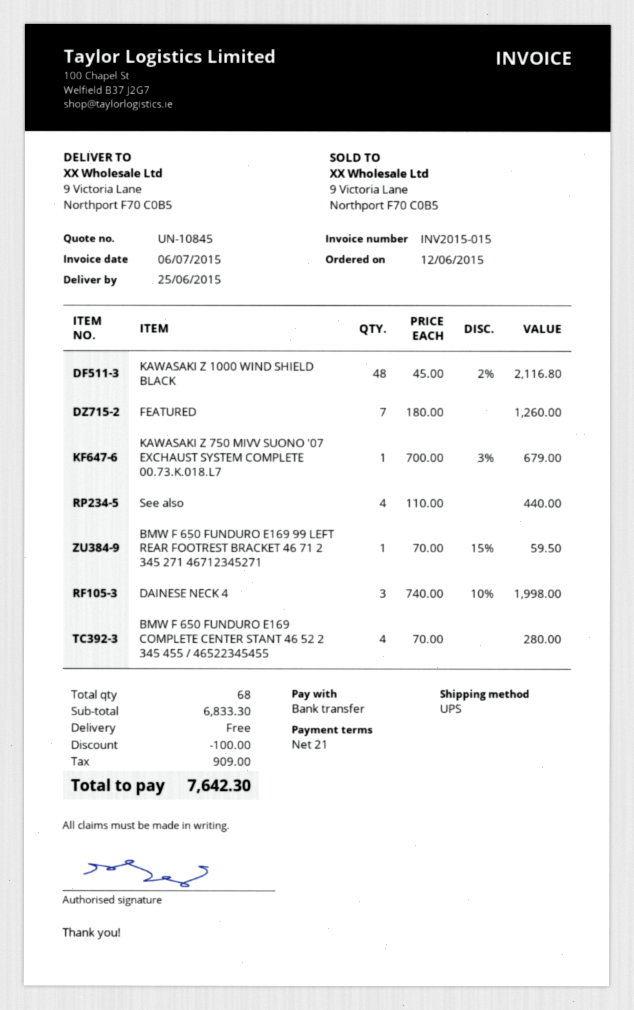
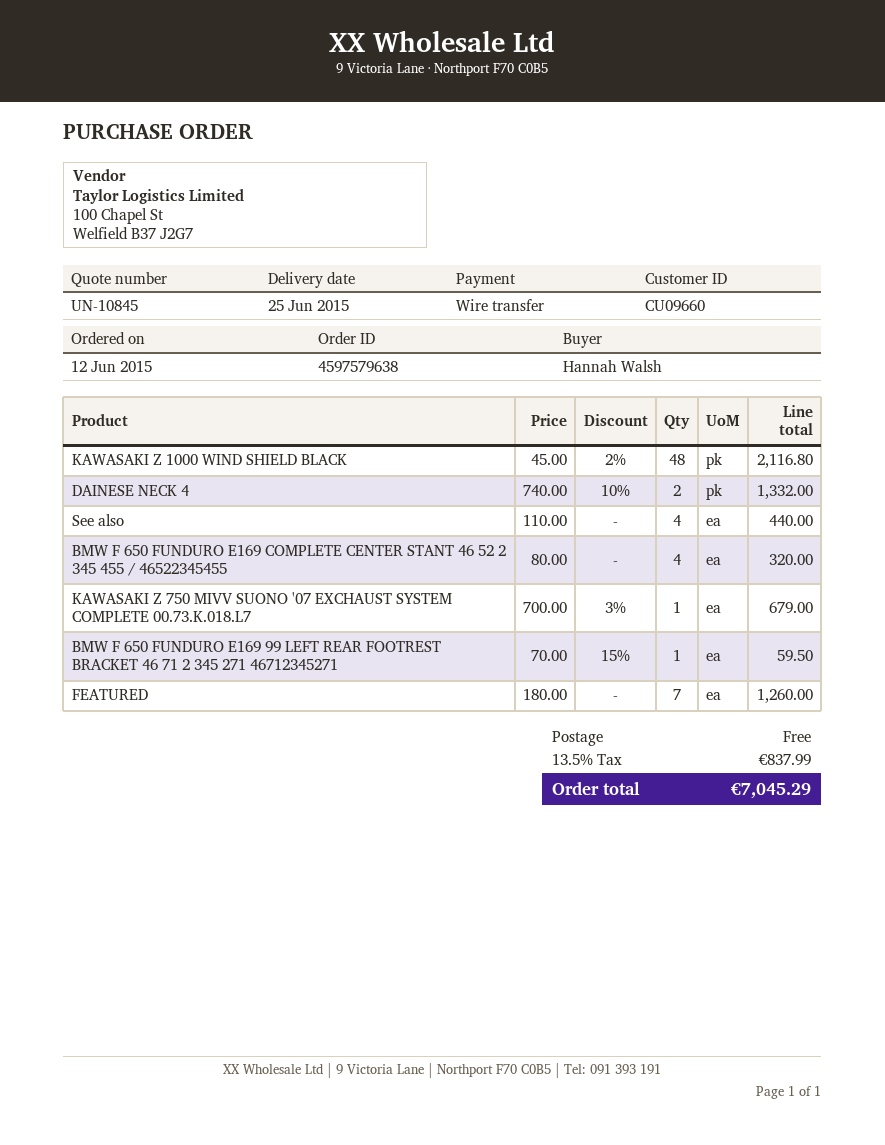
DAINESE NECK 4: 3 x 740.00 - 10% = 1998.00 -> 2 x 740.00 - 10% = 1332.00
BMW F 650 FUNDURO E169 COMPLETE CENTER STANT 46 52 2 345 455 / 46522345455: 4 x 70.00 = 280.00 -> 4 x 80.00 = 320.00
discount: 100.00 -> none
tax: 909.00 -> 837.99
total: 7642.30 -> 7045.29

